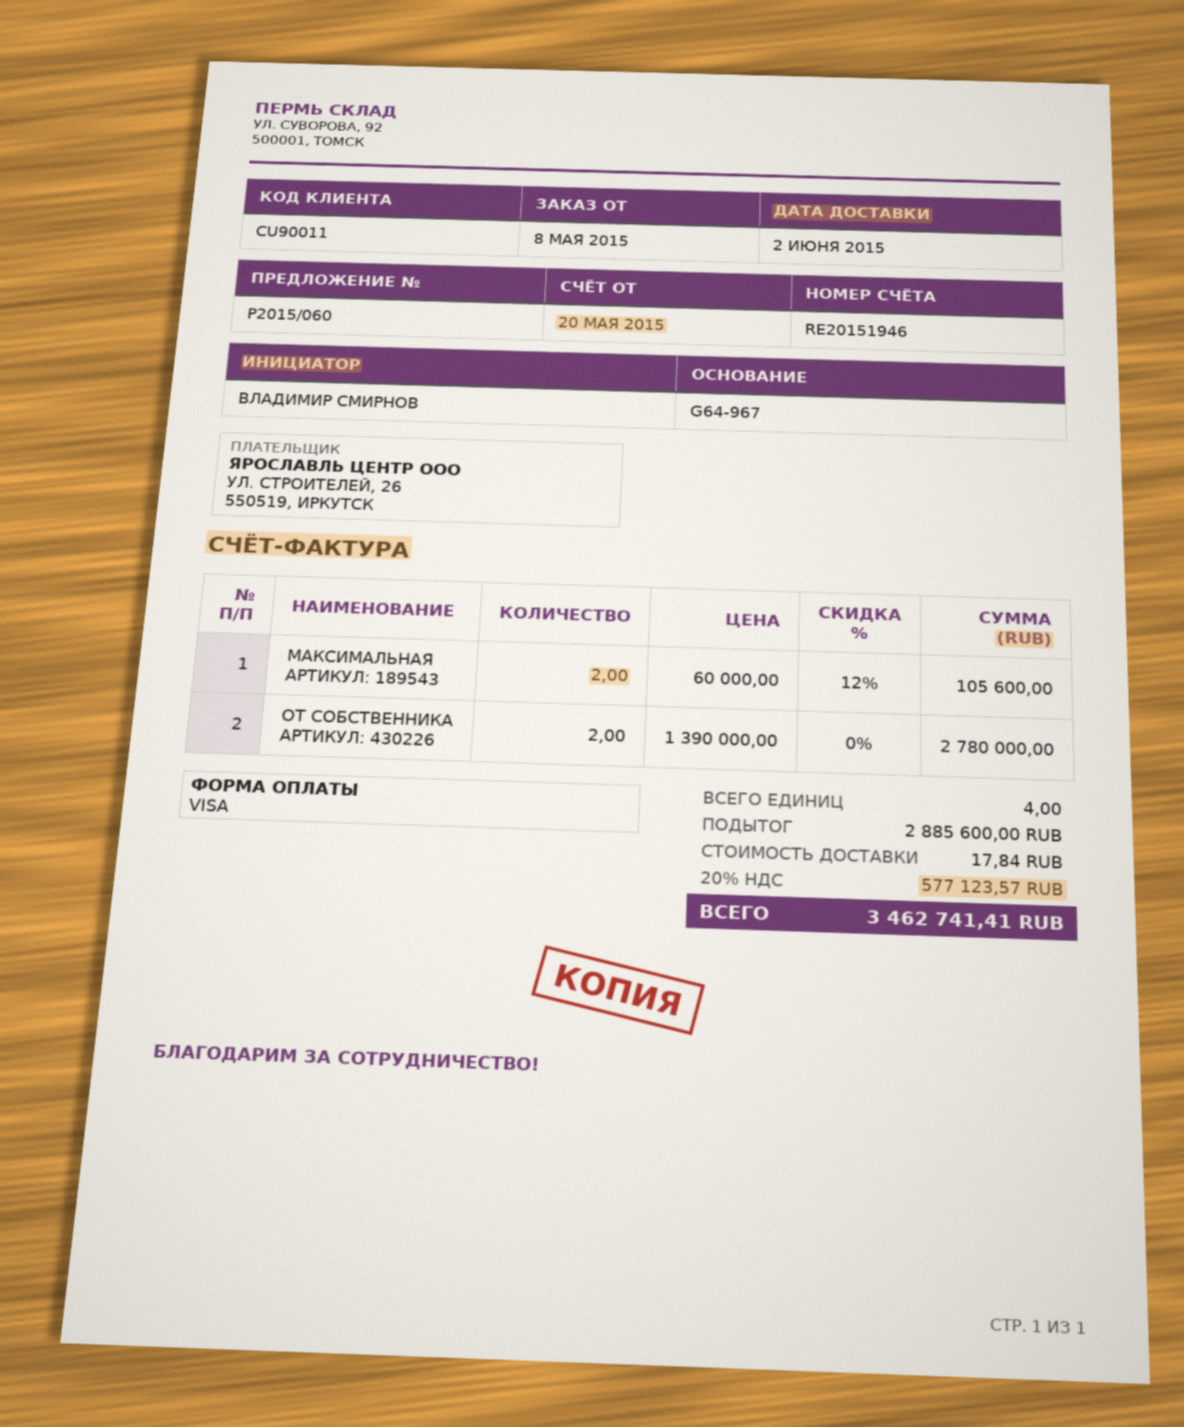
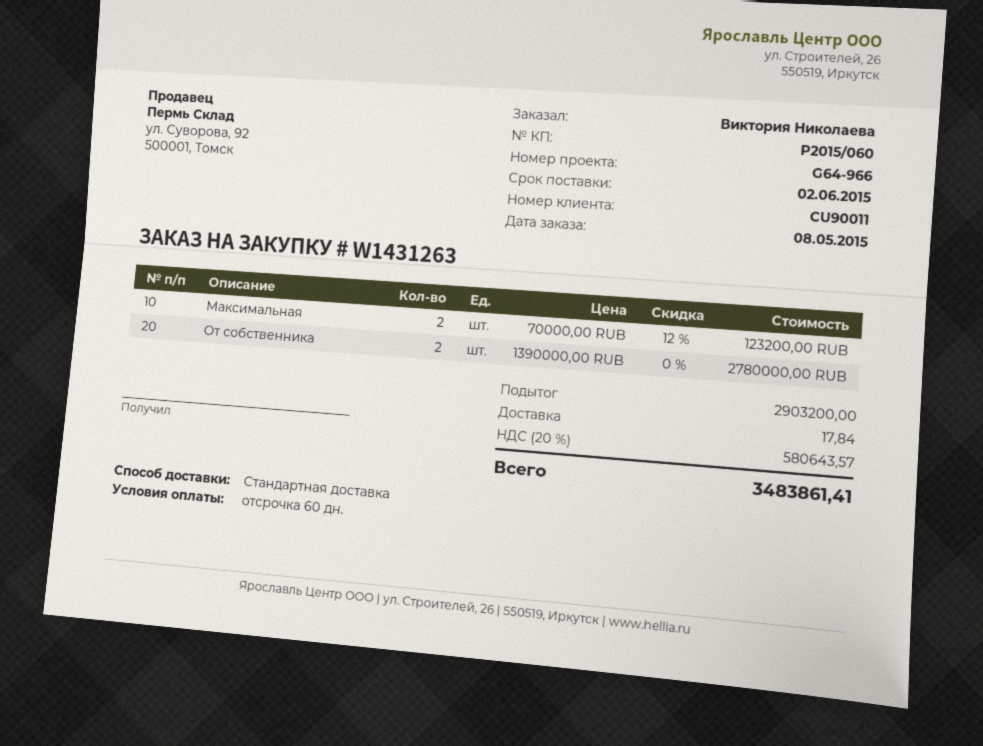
reference: G64-967 -> G64-966
ordered by: ВЛАДИМИР СМИРНОВ -> Виктория Николаева
МАКСИМАЛЬНАЯ: 2 x 60000.00 - 12% = 105600.00 -> 2 x 70000.00 - 12% = 123200.00
subtotal: 2885600.00 -> 2903200.00
tax: 20% = 577123.57 -> 20% = 580643.57
total: 3462741.41 -> 3483861.41

